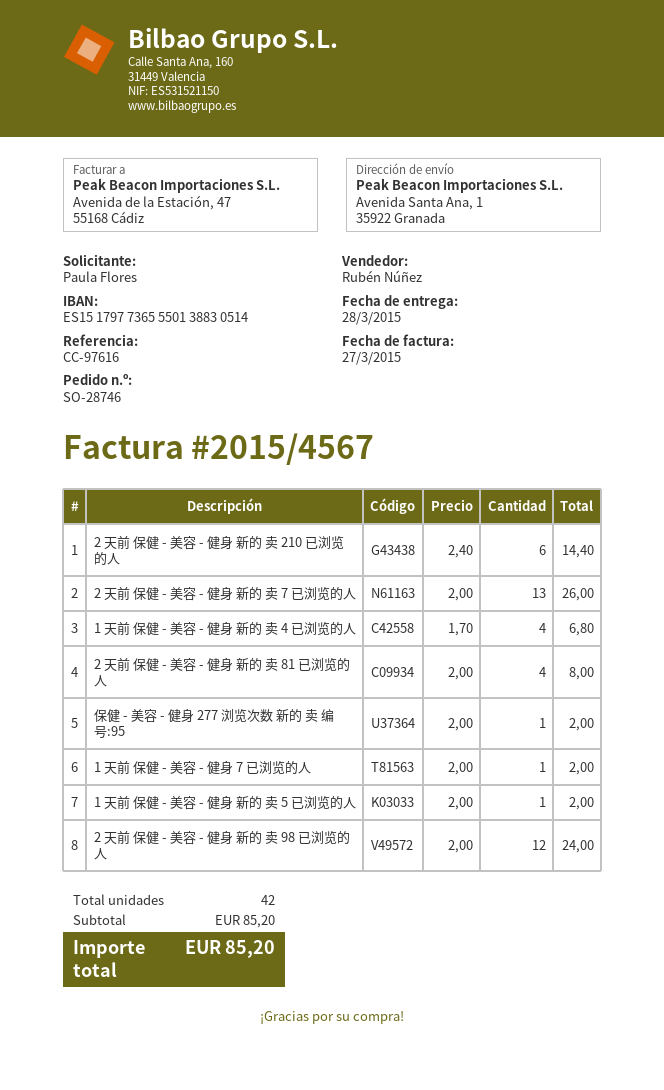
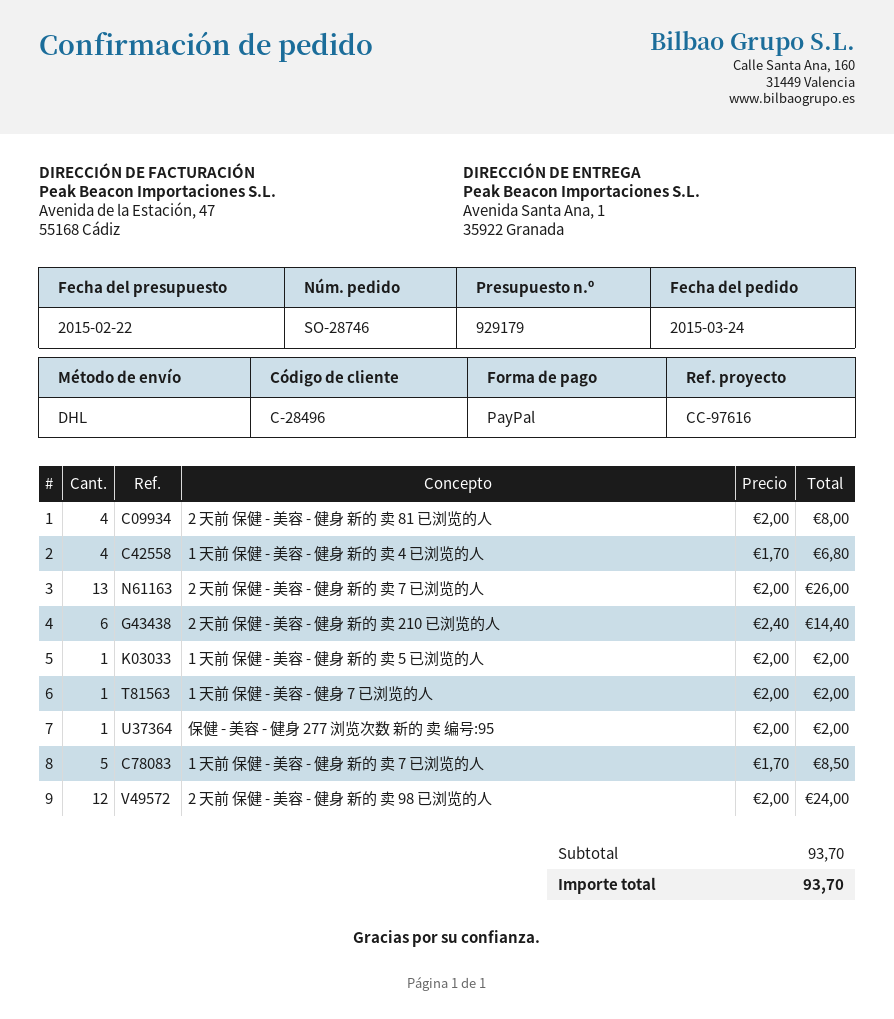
1 天前 保健 - 美容 - 健身 新的 卖 7 已浏览的人: none -> 5 x 1.70 = 8.50
subtotal: 85.20 -> 93.70
total: 85.20 -> 93.70

